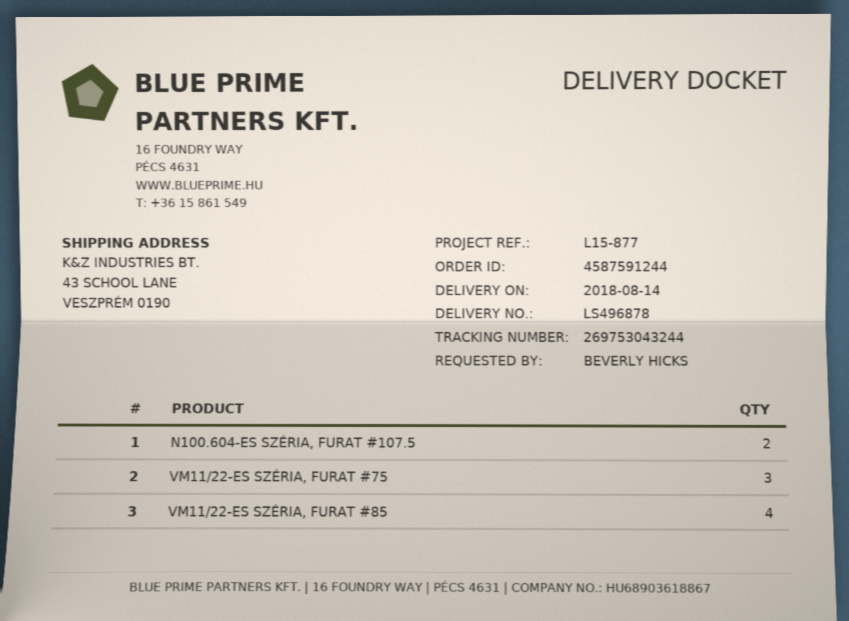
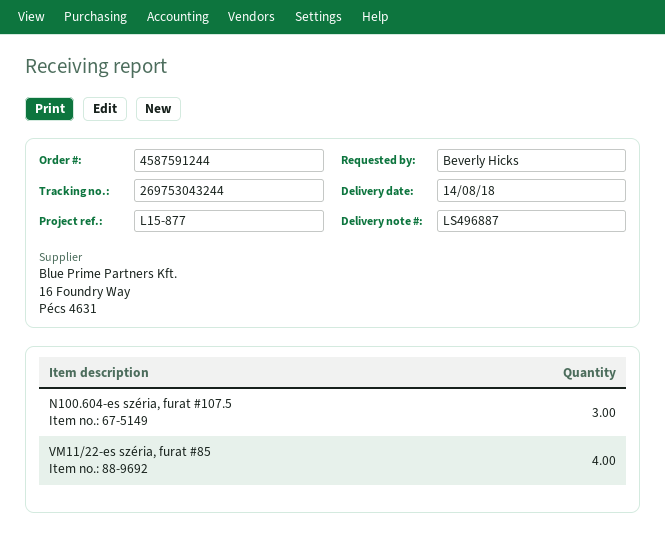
delivery note number: LS496878 -> LS496887
N100.604-ES SZÉRIA, FURAT #107.5: 2 -> 3
VM11/22-ES SZÉRIA, FURAT #75: 3 -> none

